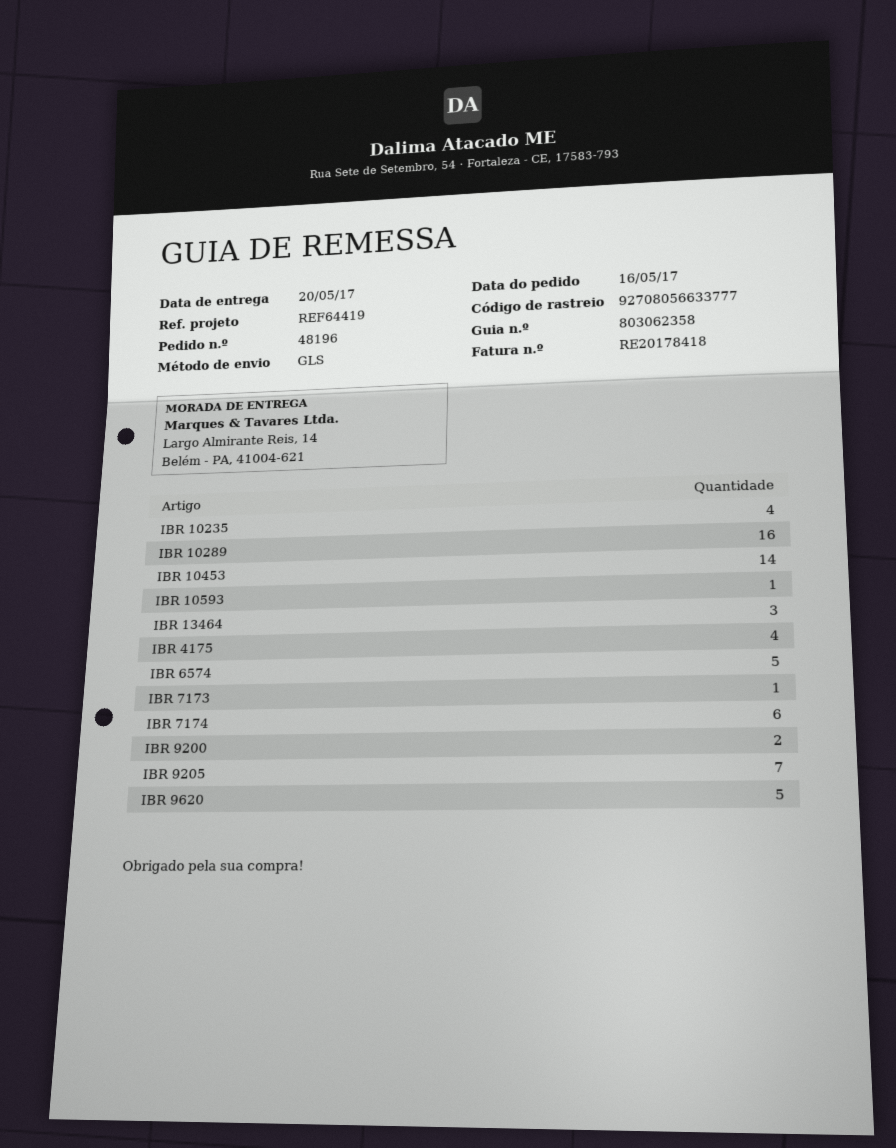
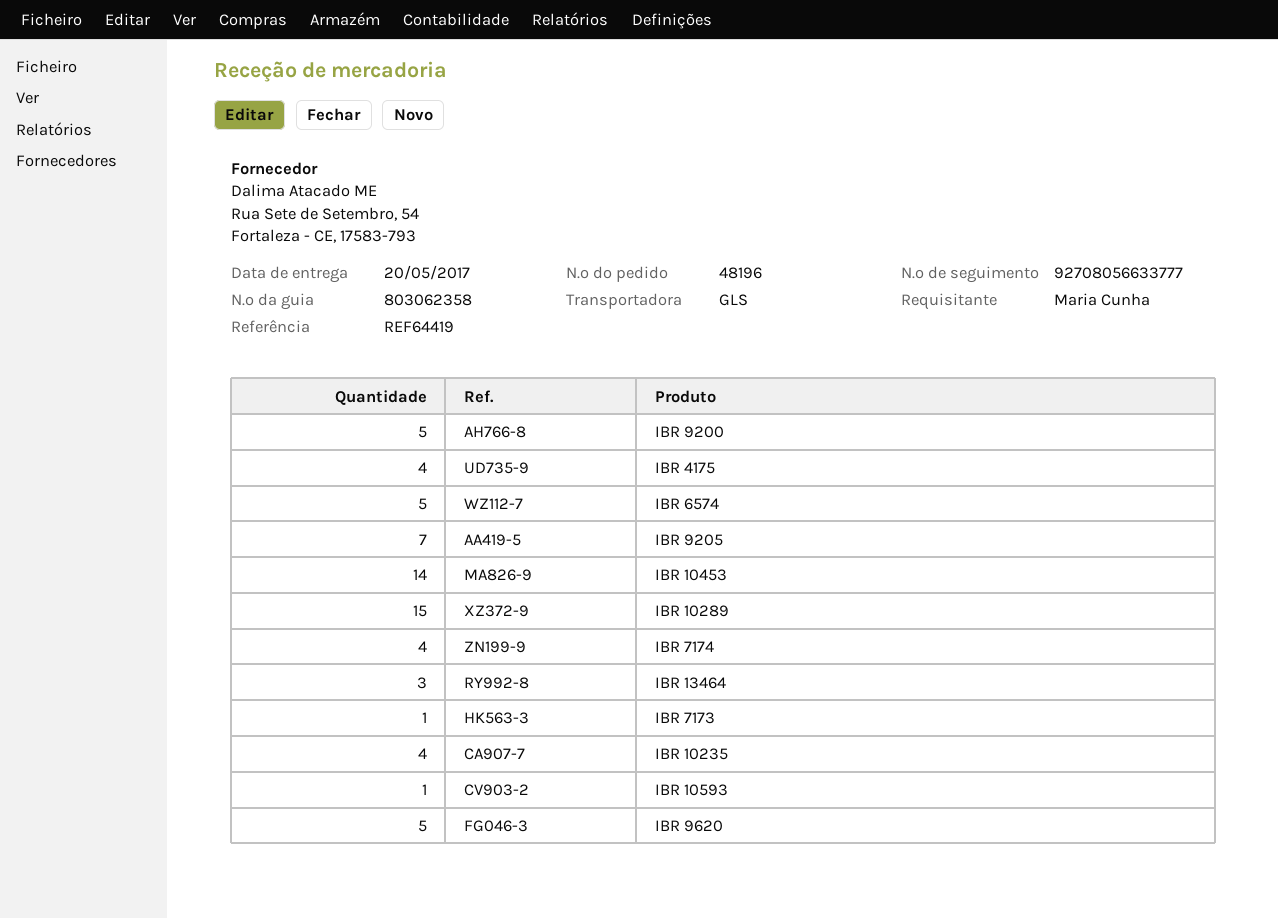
IBR 10289: 16 -> 15
IBR 7174: 6 -> 4
IBR 9200: 2 -> 5

